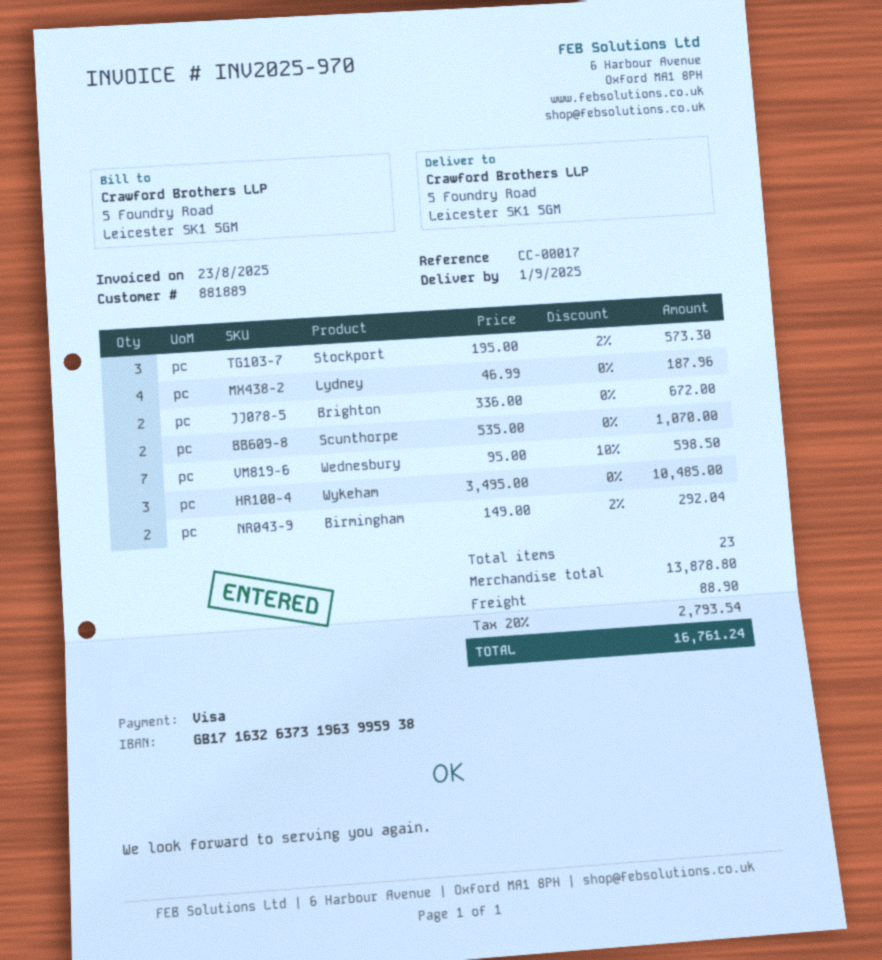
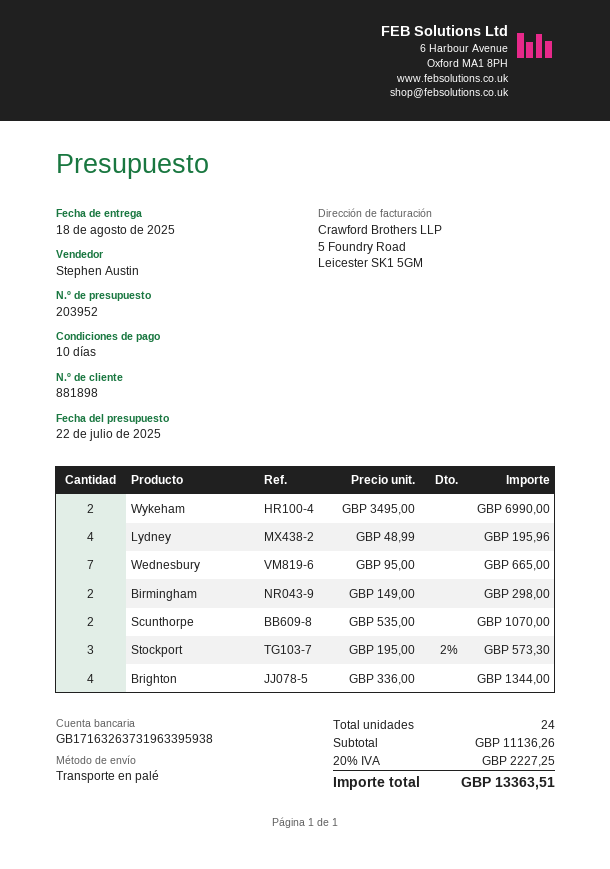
delivery date: 2025-09-01 -> 2025-08-18
customer number: 881889 -> 881898
bank account: GB17163263731963995938 -> GB17163263731963395938
Lydney: 4 x 46.99 = 187.96 -> 4 x 48.99 = 195.96
Brighton: 2 x 336.00 = 672.00 -> 4 x 336.00 = 1344.00
Wednesbury: 7 x 95.00 - 10% = 598.50 -> 7 x 95.00 = 665.00
Wykeham: 3 x 3495.00 = 10485.00 -> 2 x 3495.00 = 6990.00
Birmingham: 2 x 149.00 - 2% = 292.04 -> 2 x 149.00 = 298.00
total quantity: 23 -> 24
subtotal: 13878.80 -> 11136.26
shipping: 88.90 -> none
tax: 20% = 2793.54 -> 20% = 2227.25
total: 16761.24 -> 13363.51

